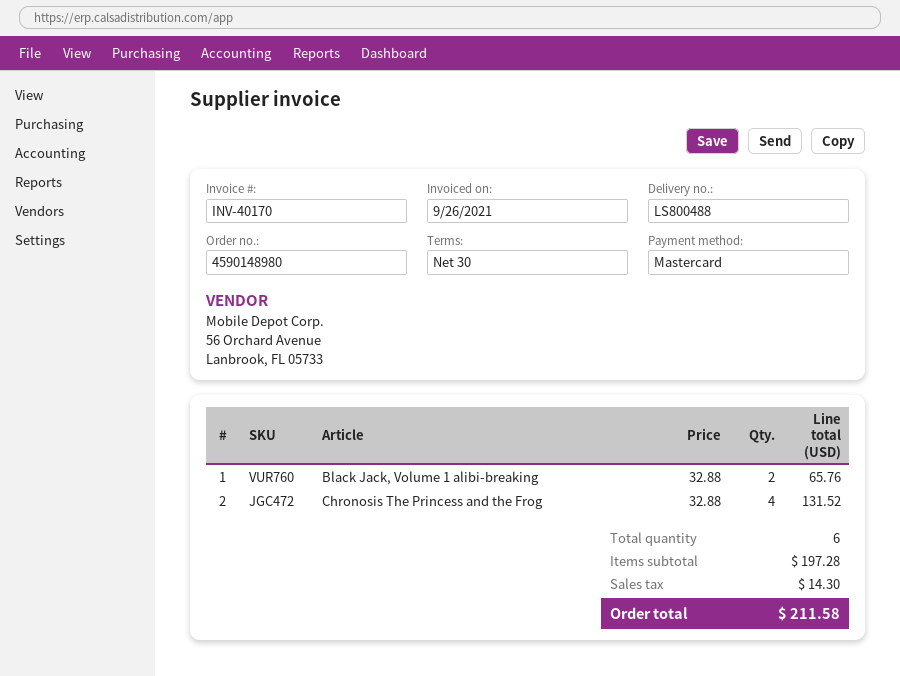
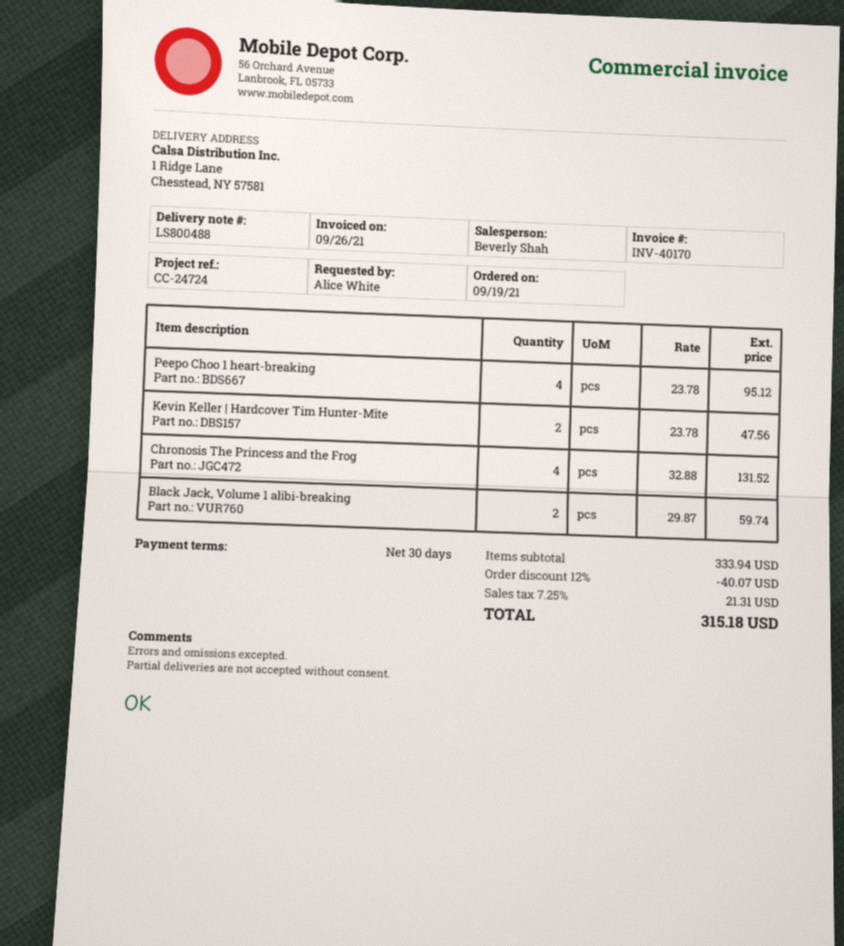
Black Jack, Volume 1 alibi-breaking: 2 x 32.88 = 65.76 -> 2 x 29.87 = 59.74
Peepo Choo 1 heart-breaking: none -> 4 x 23.78 = 95.12
Kevin Keller | Hardcover Tim Hunter-Mite: none -> 2 x 23.78 = 47.56
subtotal: 197.28 -> 333.94
discount: none -> 12% = 40.07
tax: 14.30 -> 21.31
total: 211.58 -> 315.18

